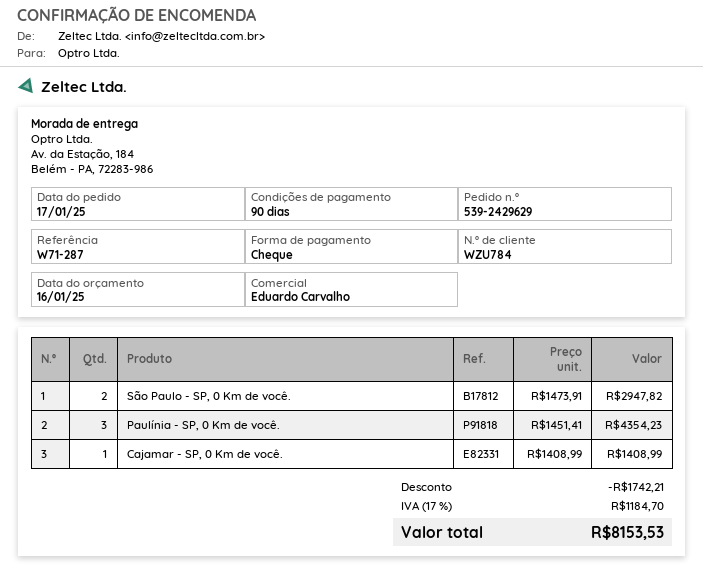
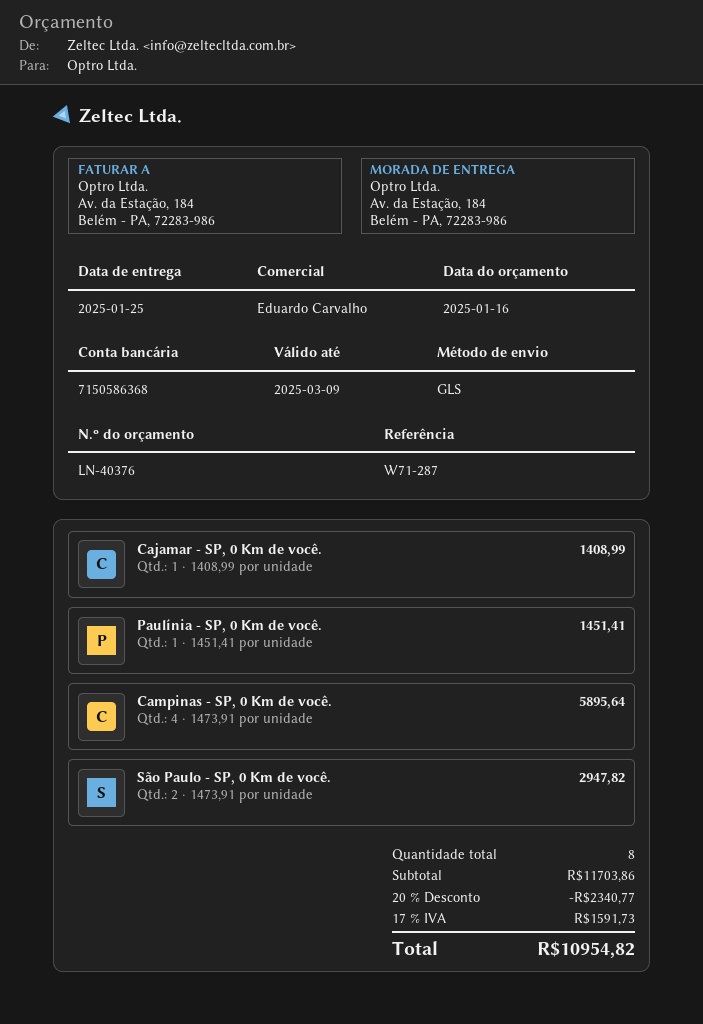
Paulínia - SP, 0 Km de você.: 3 x 1451.41 = 4354.23 -> 1 x 1451.41 = 1451.41
Campinas - SP, 0 Km de você.: none -> 4 x 1473.91 = 5895.64
discount: 1742.21 -> 2340.77
tax: 17% = 1184.70 -> 17% = 1591.73
total: 8153.53 -> 10954.82

